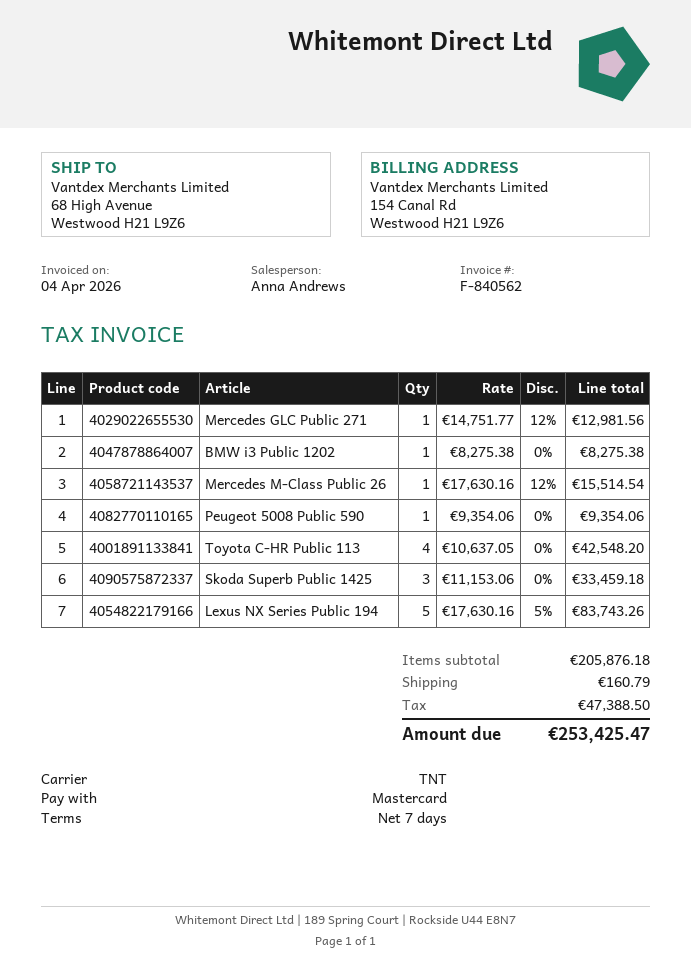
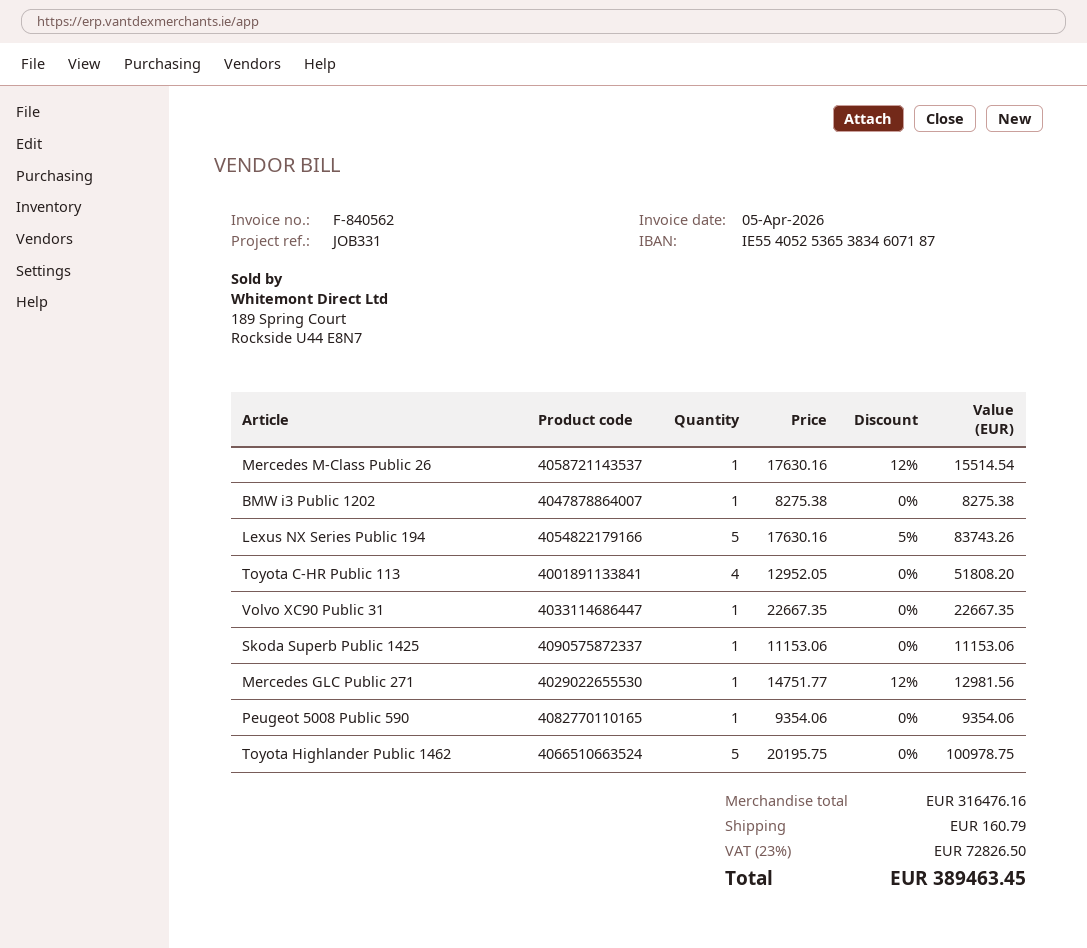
invoice date: 2026-04-04 -> 2026-04-05
Toyota C-HR Public 113: 4 x 10637.05 = 42548.20 -> 4 x 12952.05 = 51808.20
Skoda Superb Public 1425: 3 x 11153.06 = 33459.18 -> 1 x 11153.06 = 11153.06
Volvo XC90 Public 31: none -> 1 x 22667.35 = 22667.35
Toyota Highlander Public 1462: none -> 5 x 20195.75 = 100978.75
subtotal: 205876.18 -> 316476.16
tax: 47388.50 -> 72826.50
total: 253425.47 -> 389463.45

